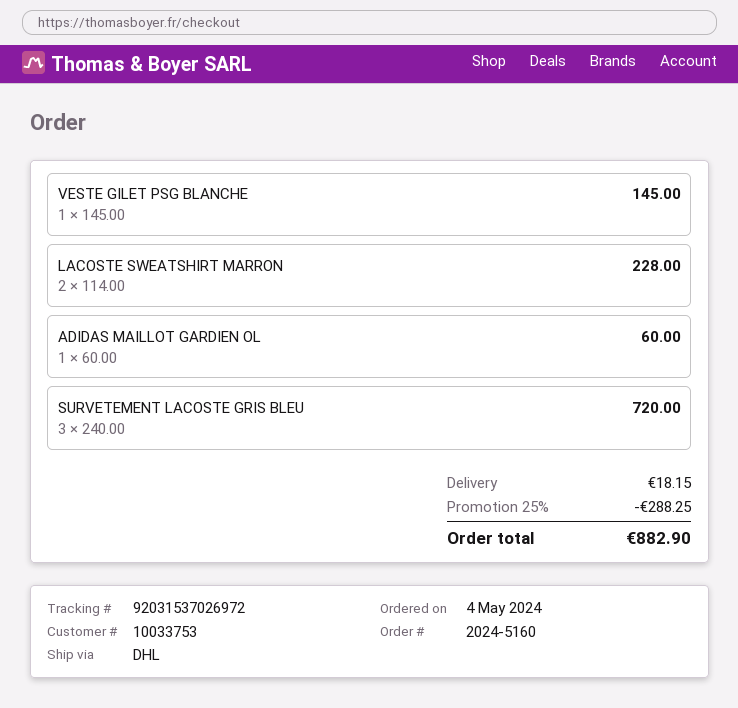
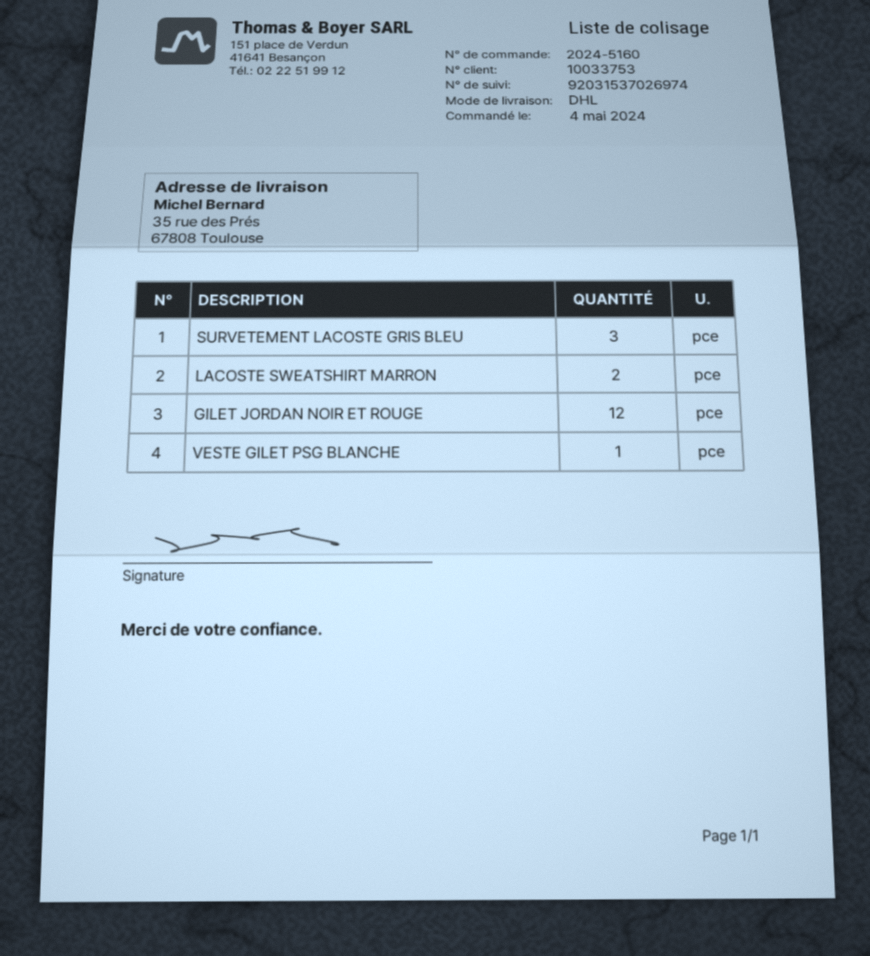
tracking number: 92031537026972 -> 92031537026974
ADIDAS MAILLOT GARDIEN OL: 1 -> none
GILET JORDAN NOIR ET ROUGE: none -> 12

